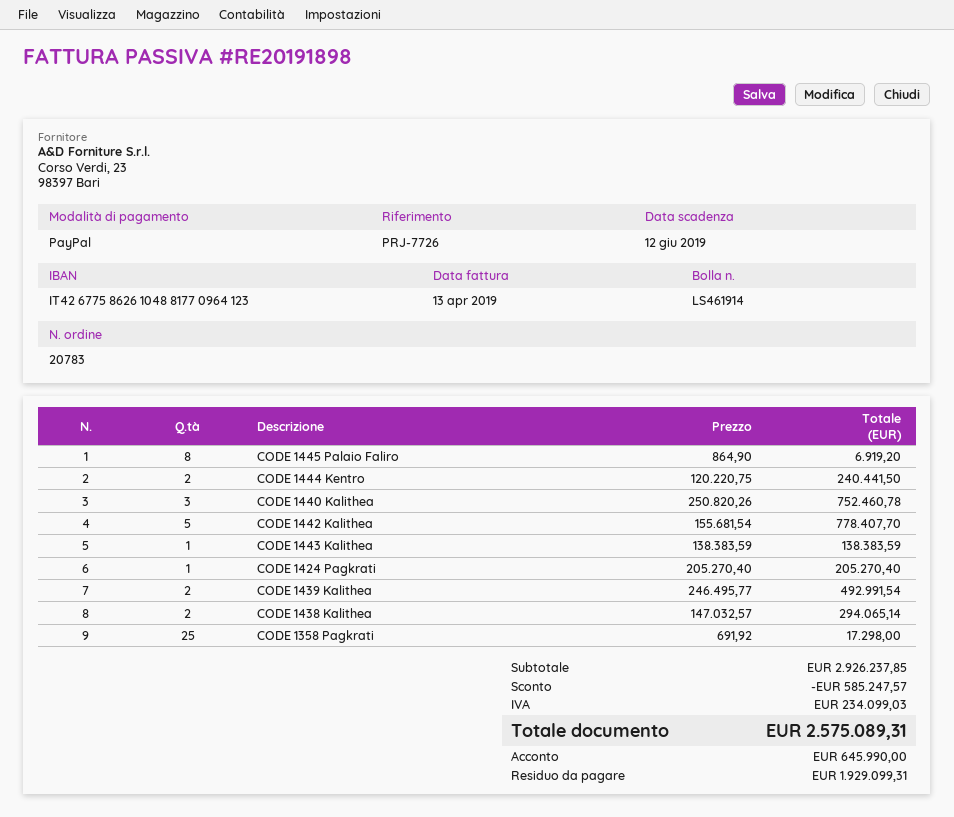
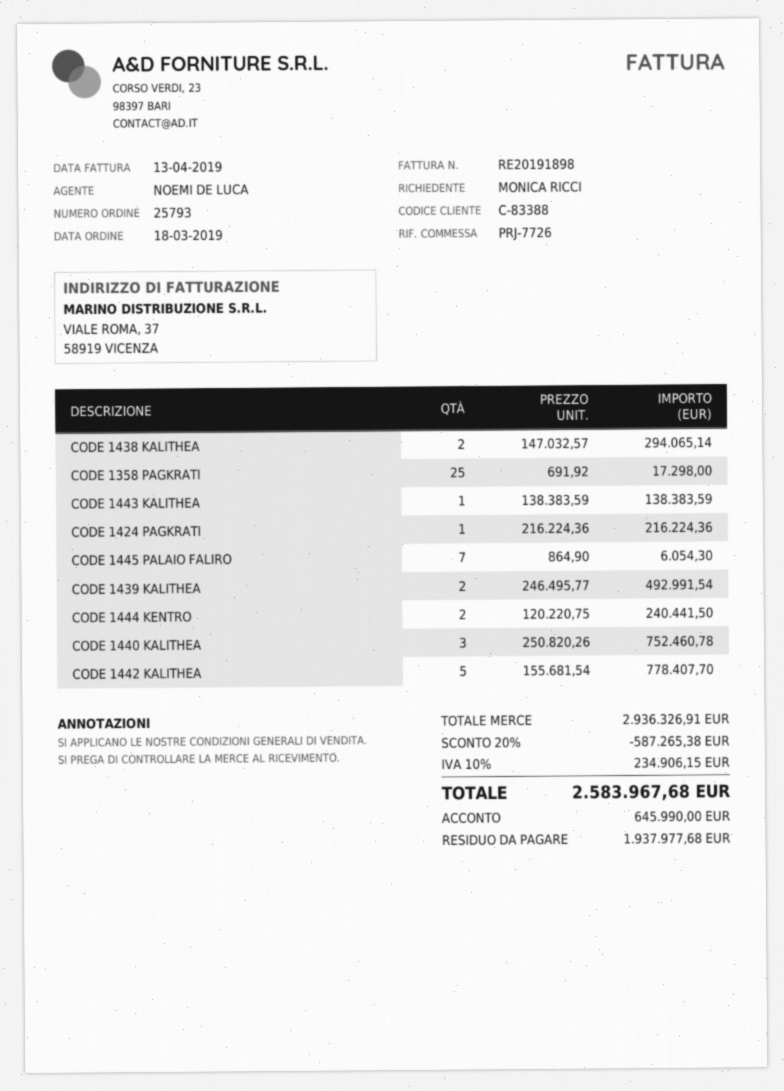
order number: 20783 -> 25793
CODE 1445 Palaio Faliro: 8 x 864.90 = 6919.20 -> 7 x 864.90 = 6054.30
CODE 1424 Pagkrati: 1 x 205270.40 = 205270.40 -> 1 x 216224.36 = 216224.36
subtotal: 2926237.85 -> 2936326.91
discount: 585247.57 -> 587265.38
tax: 234099.03 -> 234906.15
total: 2575089.31 -> 2583967.68
balance: 1929099.31 -> 1937977.68

